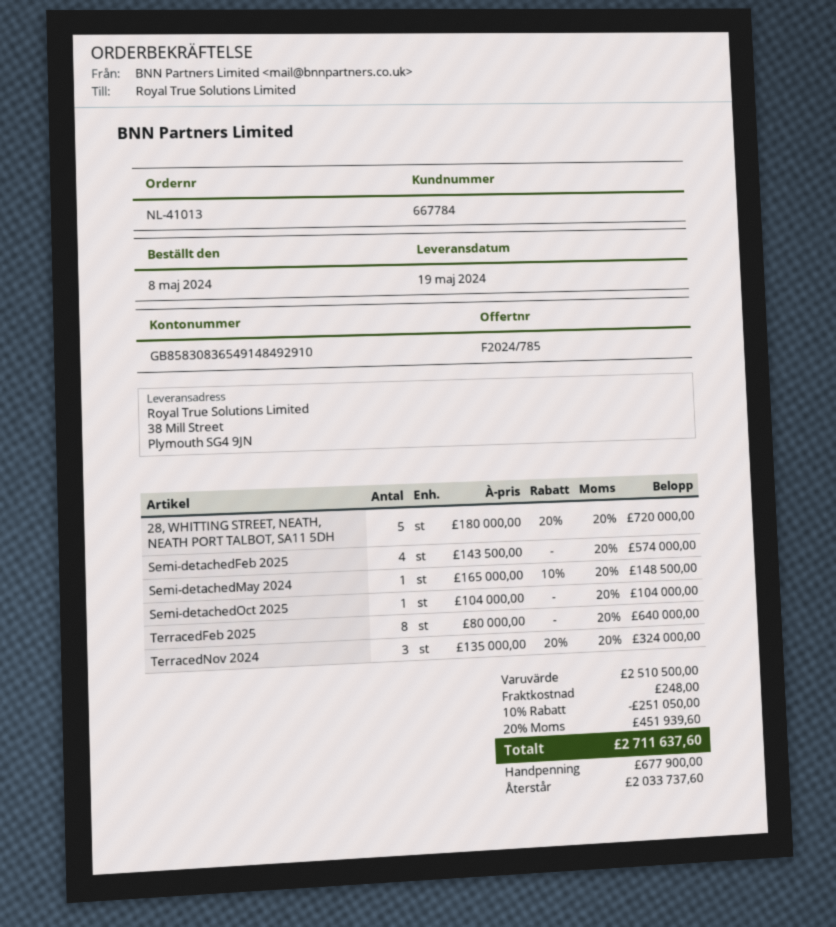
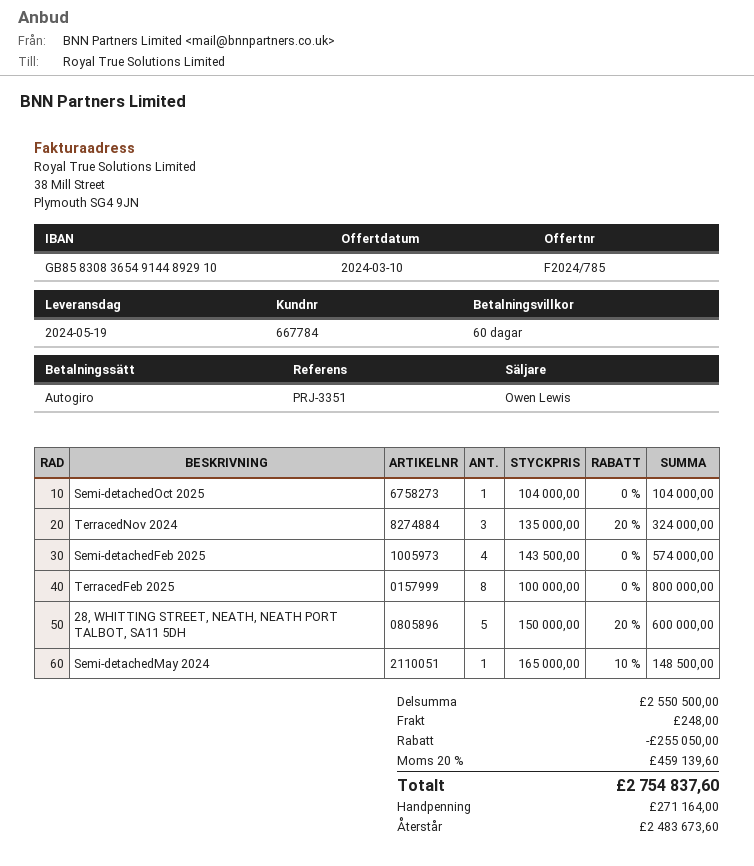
bank account: GB85830836549148492910 -> GB85830836549144892910
28, WHITTING STREET, NEATH, NEATH PORT TALBOT, SA11 5DH: 5 x 180000.00 - 20% = 720000.00 -> 5 x 150000.00 - 20% = 600000.00
TerracedFeb 2025: 8 x 80000.00 = 640000.00 -> 8 x 100000.00 = 800000.00
subtotal: 2510500.00 -> 2550500.00
discount: 251050.00 -> 255050.00
tax: 20% = 451939.60 -> 20% = 459139.60
total: 2711637.60 -> 2754837.60
deposit: 677900.00 -> 271164.00
balance: 2033737.60 -> 2483673.60

